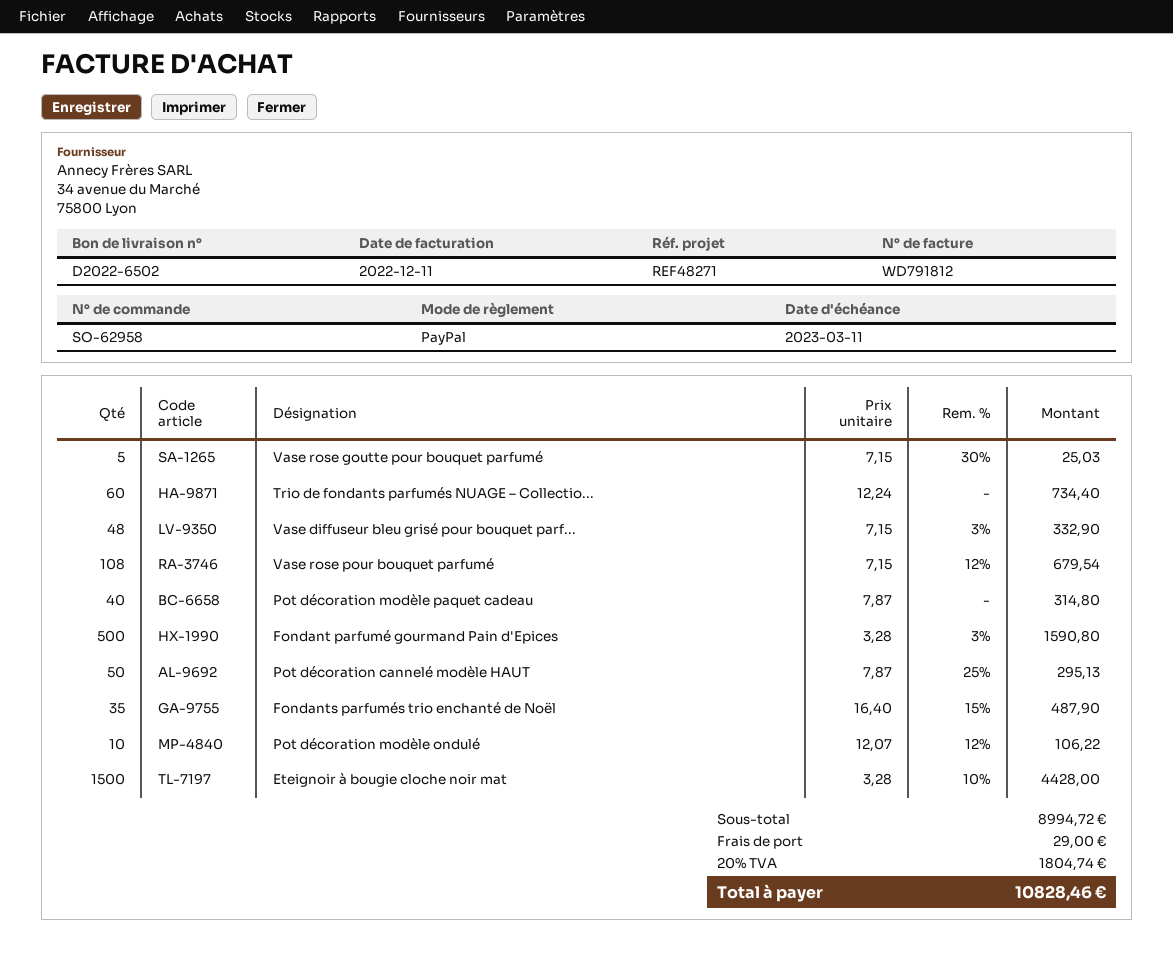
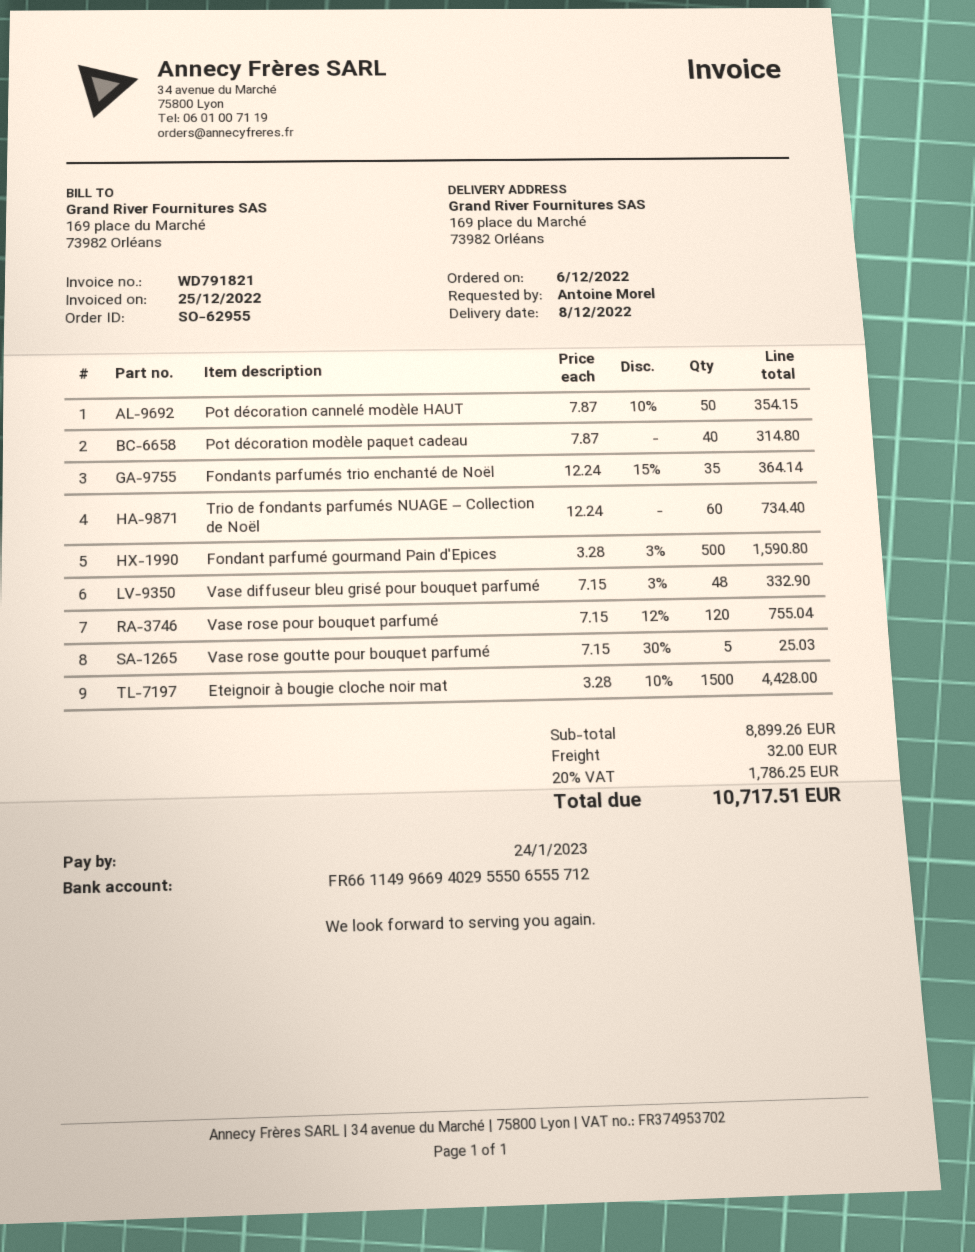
order number: SO-62958 -> SO-62955
invoice number: WD791812 -> WD791821
invoice date: 2022-12-11 -> 2022-12-25
due date: 2023-03-11 -> 2023-01-24
Vase rose pour bouquet parfumé: 108 x 7.15 - 12% = 679.54 -> 120 x 7.15 - 12% = 755.04
Pot décoration cannelé modèle HAUT: 50 x 7.87 - 25% = 295.13 -> 50 x 7.87 - 10% = 354.15
Fondants parfumés trio enchanté de Noël: 35 x 16.40 - 15% = 487.90 -> 35 x 12.24 - 15% = 364.14
Pot décoration modèle ondulé: 10 x 12.07 - 12% = 106.22 -> none
subtotal: 8994.72 -> 8899.26
shipping: 29.00 -> 32.00
tax: 20% = 1804.74 -> 20% = 1786.25
total: 10828.46 -> 10717.51

